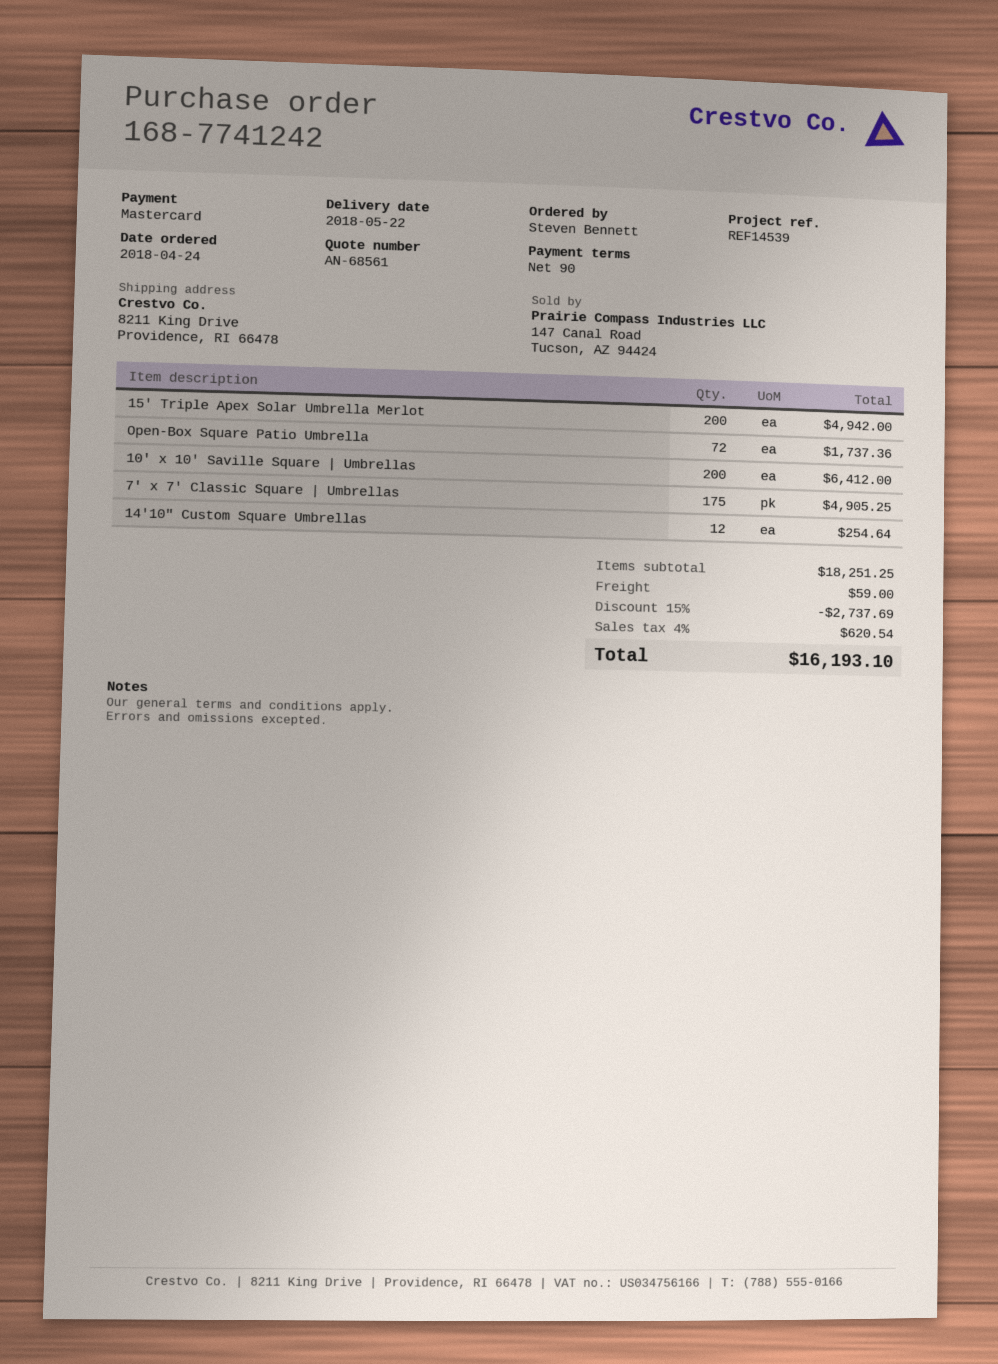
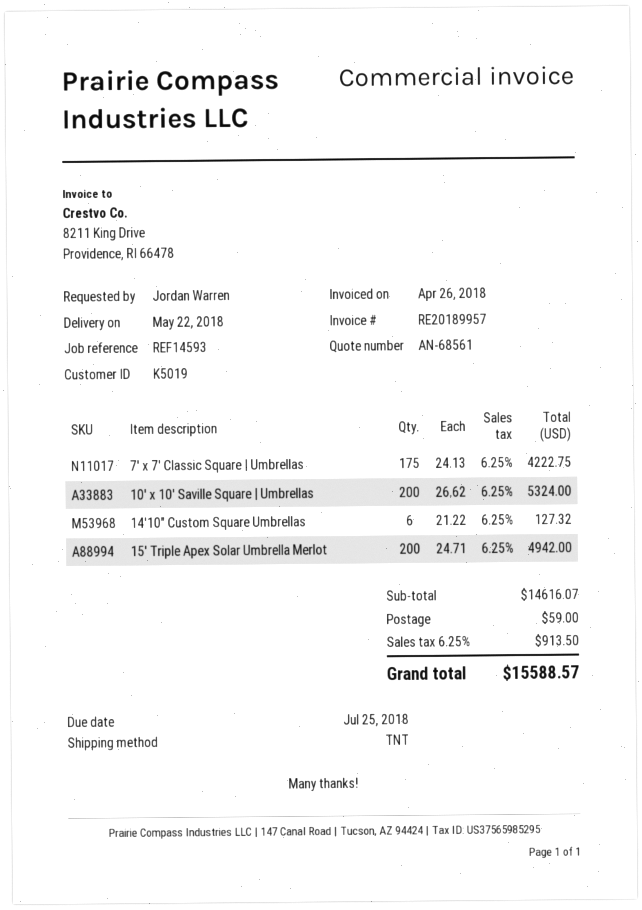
reference: REF14539 -> REF14593
ordered by: Steven Bennett -> Jordan Warren
Open-Box Square Patio Umbrella: 72 for 1737.36 -> none
10' x 10' Saville Square | Umbrellas: 200 for 6412.00 -> 200 for 5324.00
7' x 7' Classic Square | Umbrellas: 175 for 4905.25 -> 175 for 4222.75
14'10" Custom Square Umbrellas: 12 for 254.64 -> 6 for 127.32
subtotal: 18251.25 -> 14616.07
discount: 15% = 2737.69 -> none
tax: 4% = 620.54 -> 6.25% = 913.50
total: 16193.10 -> 15588.57

